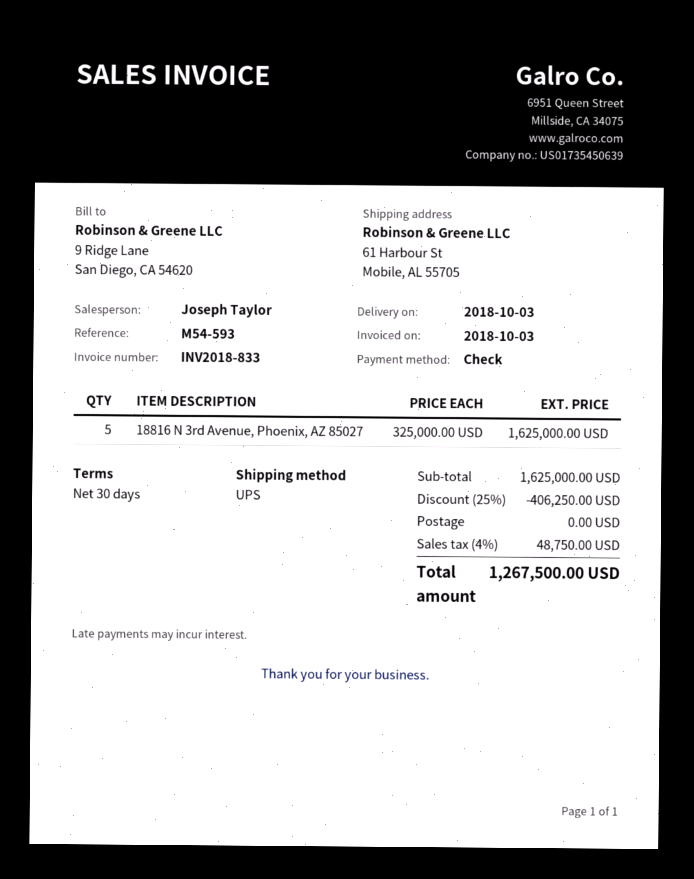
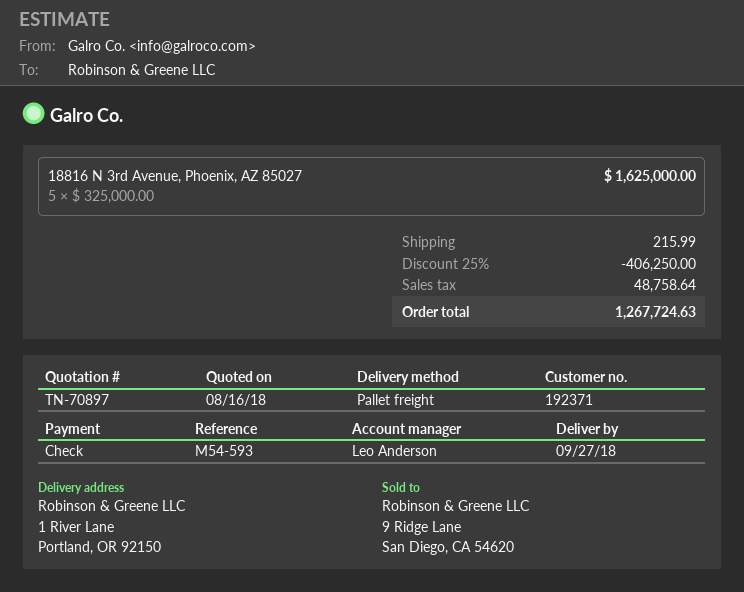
delivery date: 2018-10-03 -> 2018-09-27
sales rep: Joseph Taylor -> Leo Anderson
shipping method: UPS -> pallet freight
ship to: 61 Harbour St, Mobile, AL 55705 -> 1 River Lane, Portland, OR 92150
shipping: 0.00 -> 215.99
tax: 48750.00 -> 48758.64
total: 1267500.00 -> 1267724.63

